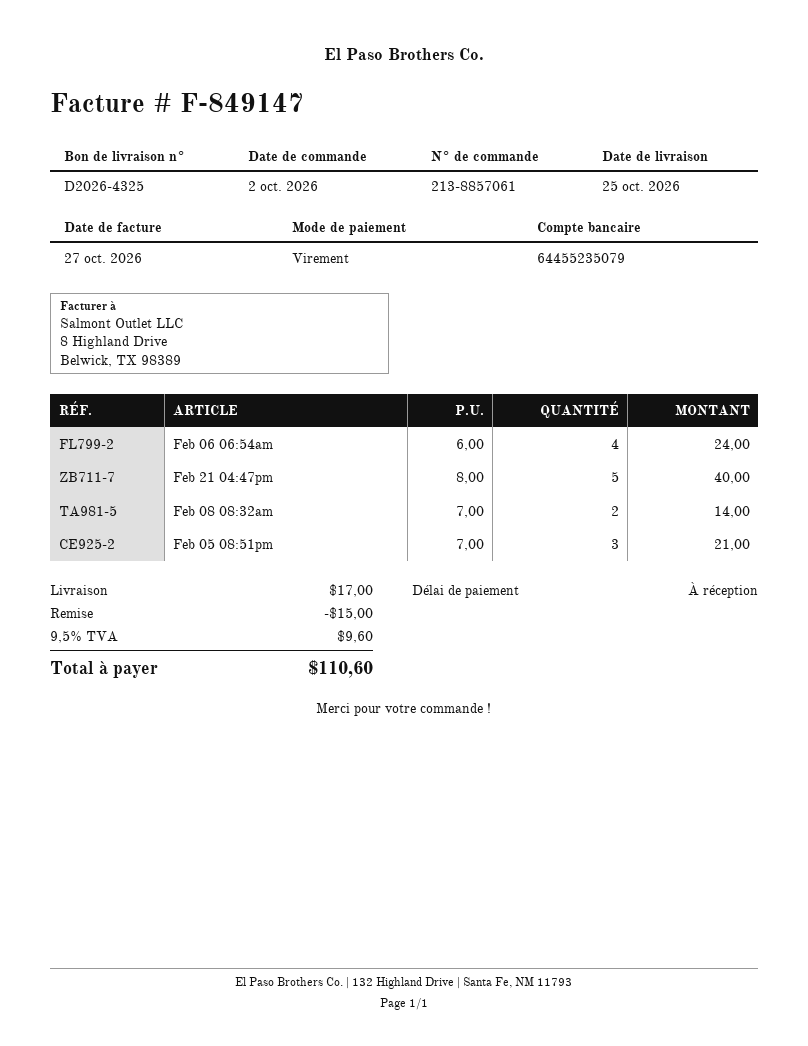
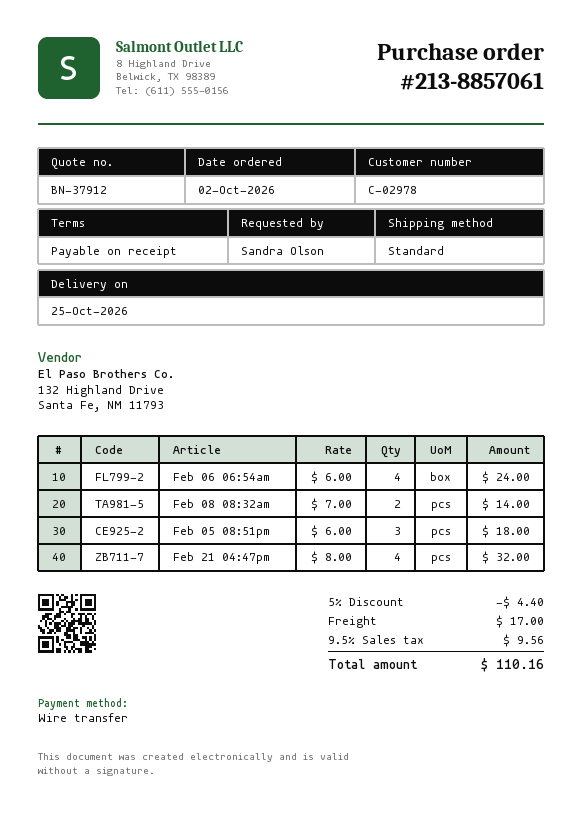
Feb 21 04:47pm: 5 x 8.00 = 40.00 -> 4 x 8.00 = 32.00
Feb 05 08:51pm: 3 x 7.00 = 21.00 -> 3 x 6.00 = 18.00
discount: 15.00 -> 4.40
tax: 9.5% = 9.60 -> 9.5% = 9.56
total: 110.60 -> 110.16

